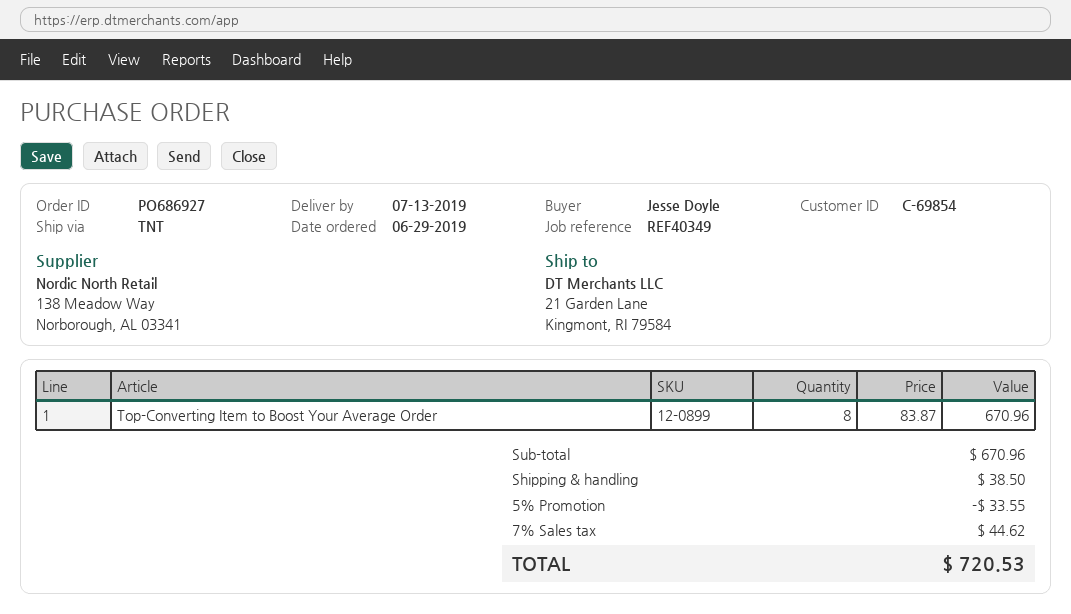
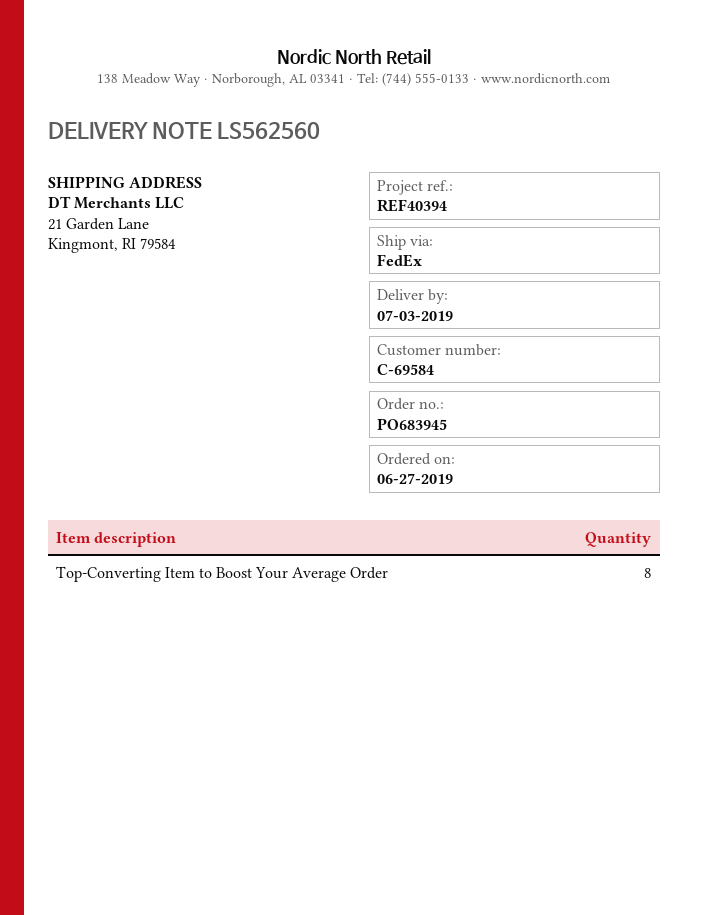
order number: PO686927 -> PO683945
order date: 2019-06-29 -> 2019-06-27
delivery date: 2019-07-13 -> 2019-07-03
customer number: C-69854 -> C-69584
reference: REF40349 -> REF40394
shipping method: TNT -> FedEx

